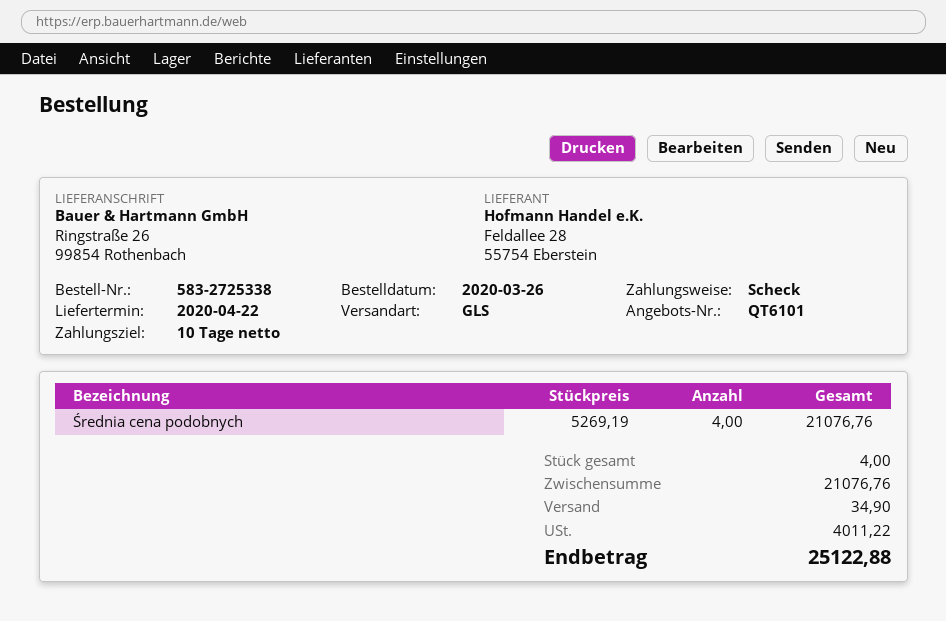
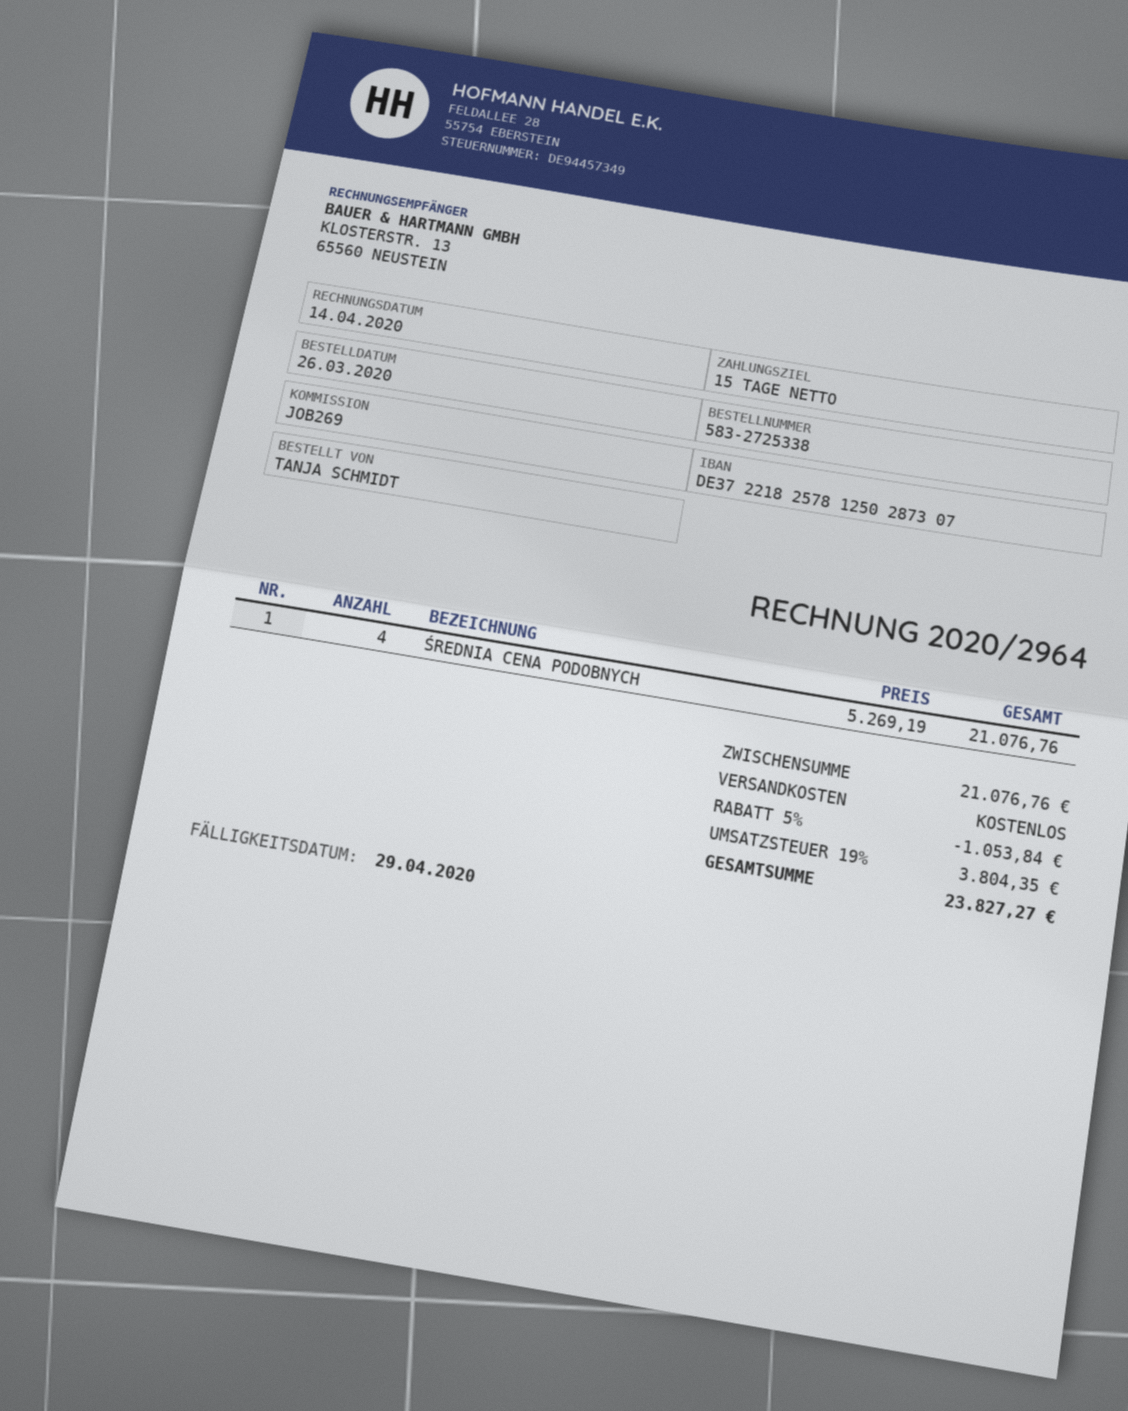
payment terms: 10 days -> 15 days
discount: none -> 5% = 1053.84
shipping: 34.90 -> 0.00
tax: 4011.22 -> 3804.35
total: 25122.88 -> 23827.27

